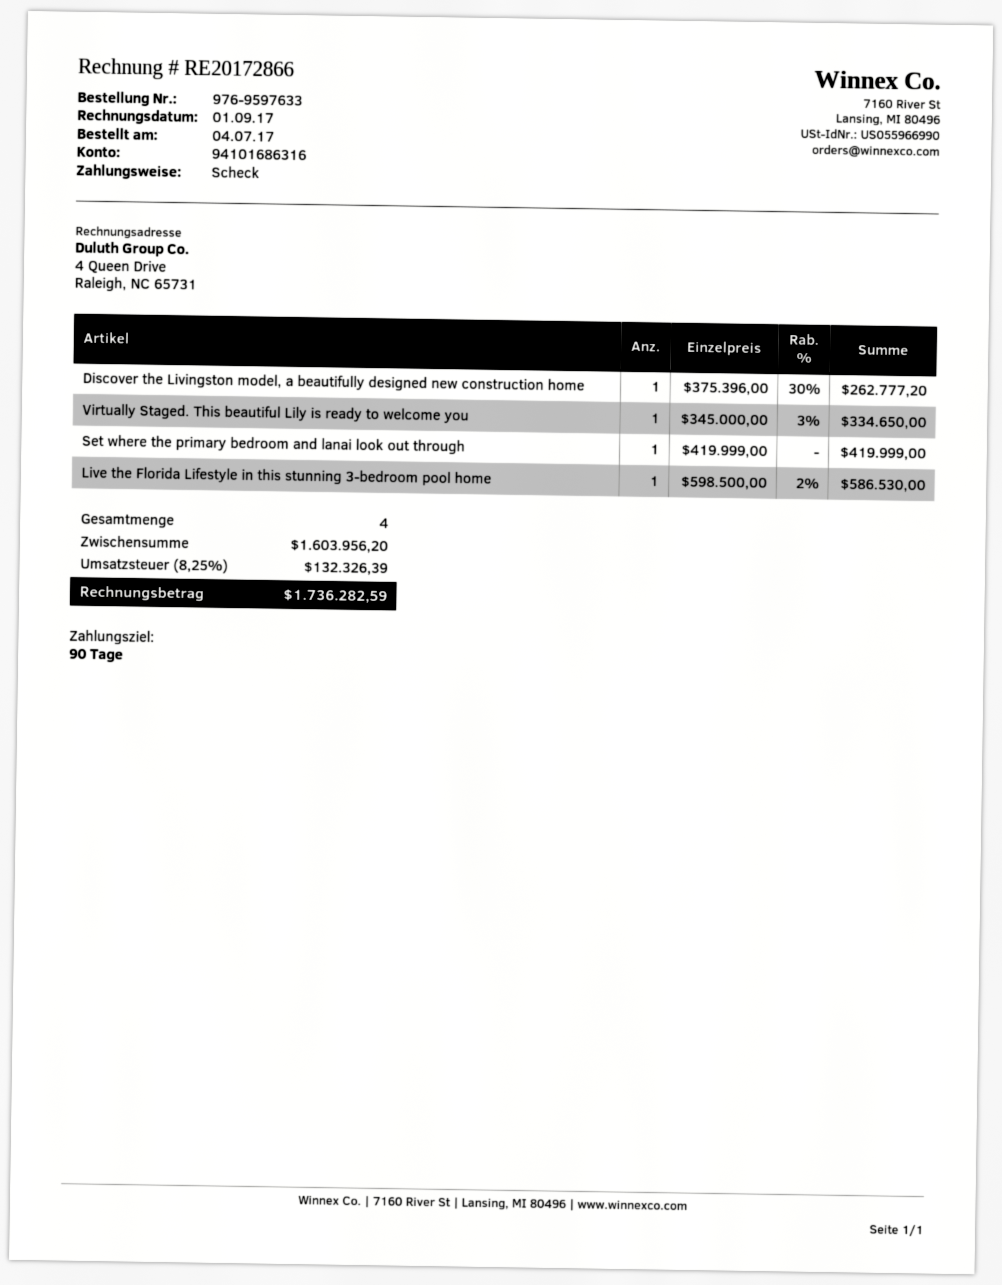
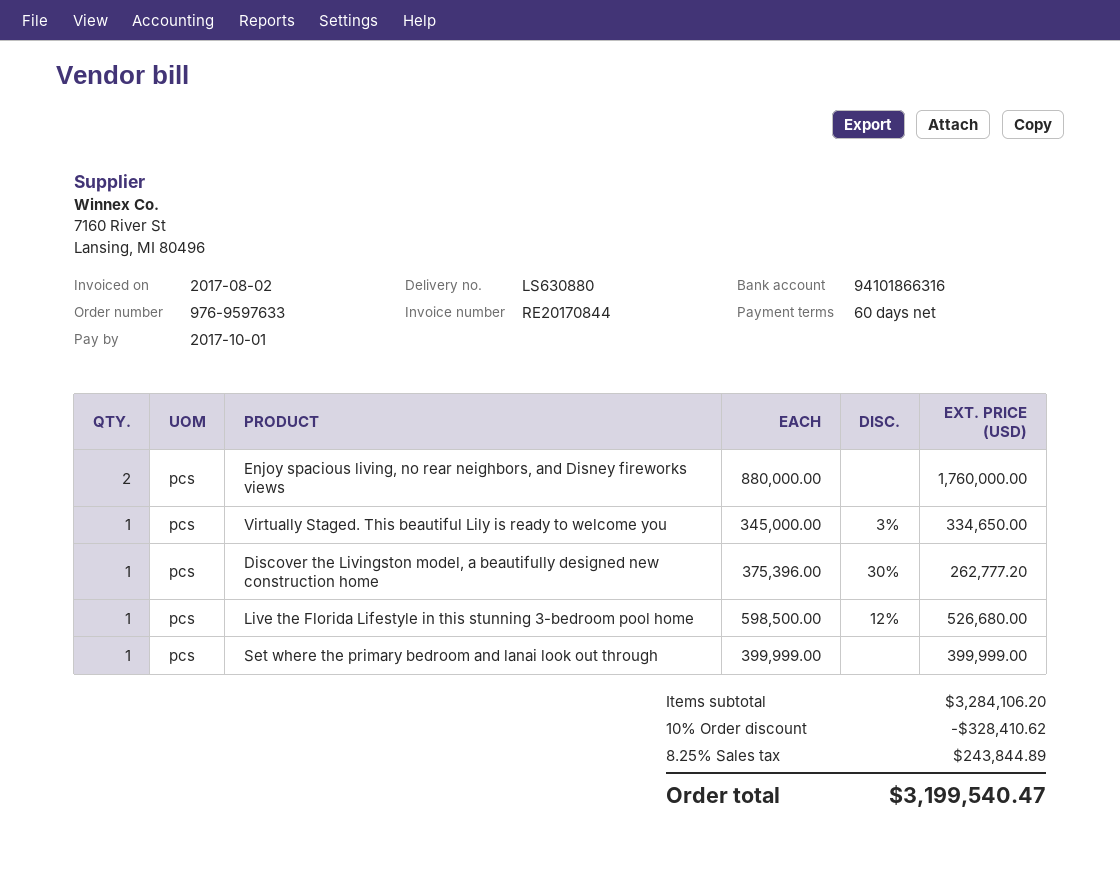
invoice number: RE20172866 -> RE20170844
invoice date: 2017-09-01 -> 2017-08-02
payment terms: 90 days -> 60 days
bank account: 94101686316 -> 94101866316
Set where the primary bedroom and lanai look out through: 1 x 419999.00 = 419999.00 -> 1 x 399999.00 = 399999.00
Live the Florida Lifestyle in this stunning 3-bedroom pool home: 1 x 598500.00 - 2% = 586530.00 -> 1 x 598500.00 - 12% = 526680.00
Enjoy spacious living, no rear neighbors, and Disney fireworks views: none -> 2 x 880000.00 = 1760000.00
subtotal: 1603956.20 -> 3284106.20
discount: none -> 10% = 328410.62
tax: 8.25% = 132326.39 -> 8.25% = 243844.89
total: 1736282.59 -> 3199540.47

